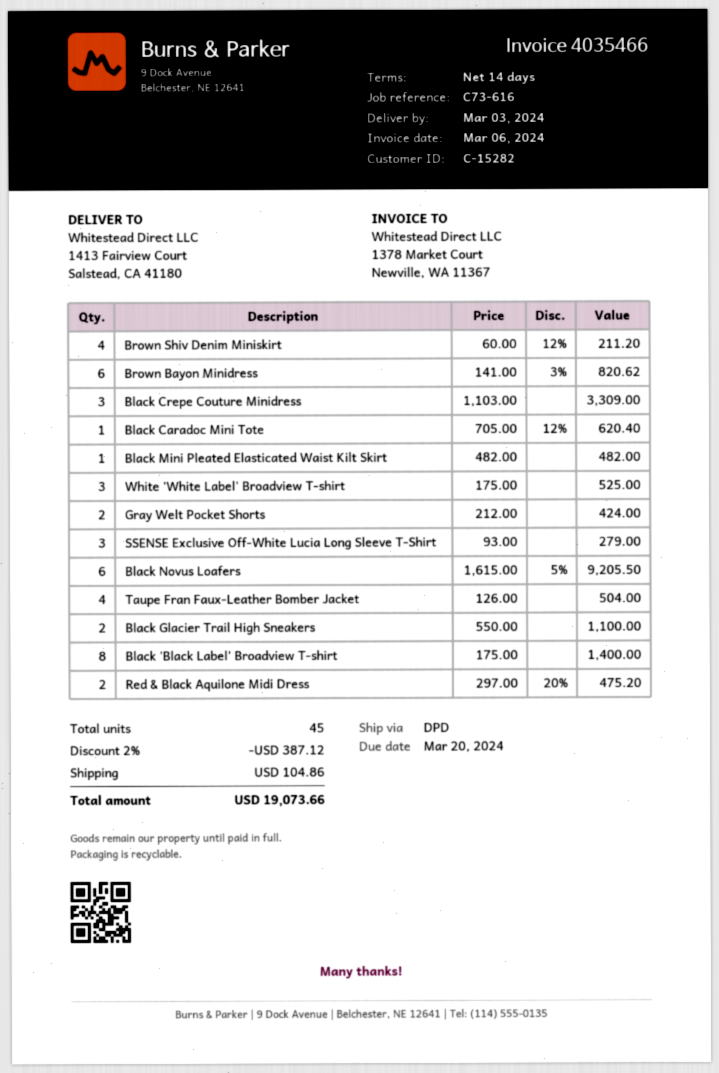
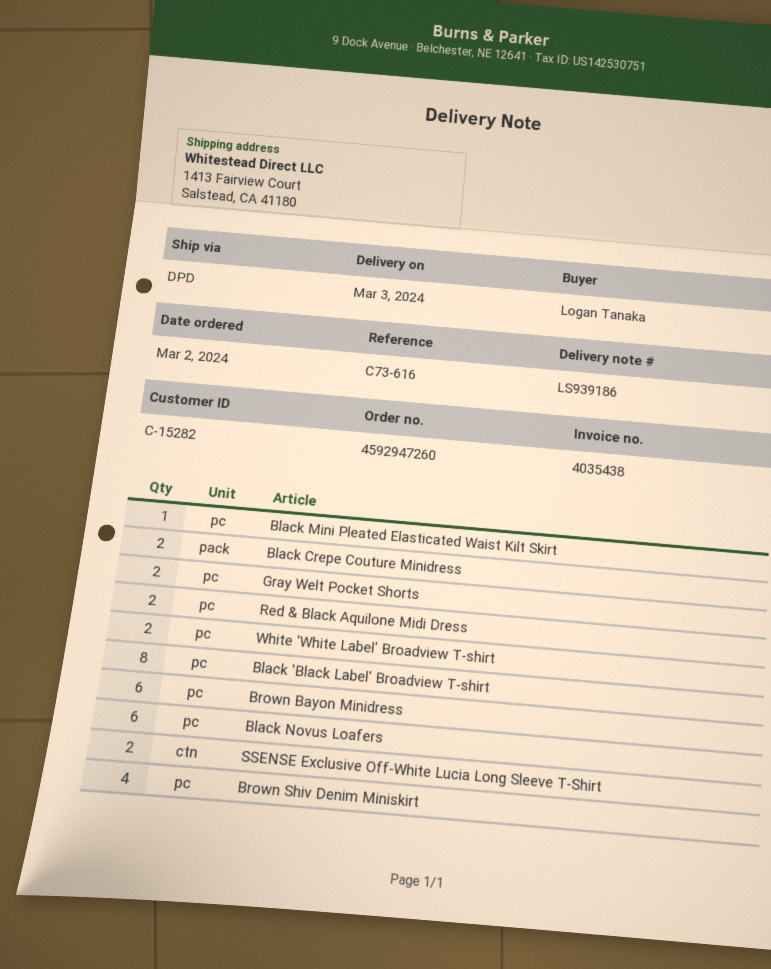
invoice number: 4035466 -> 4035438
Black Crepe Couture Minidress: 3 -> 2
Black Caradoc Mini Tote: 1 -> none
White 'White Label' Broadview T-shirt: 3 -> 2
SSENSE Exclusive Off-White Lucia Long Sleeve T-Shirt: 3 -> 2
Taupe Fran Faux-Leather Bomber Jacket: 4 -> none
Black Glacier Trail High Sneakers: 2 -> none

